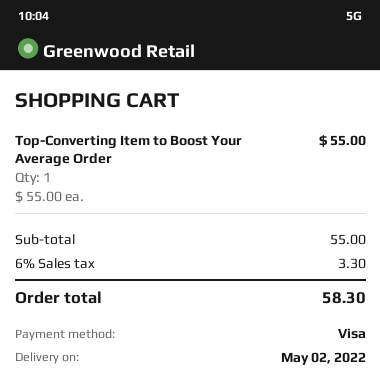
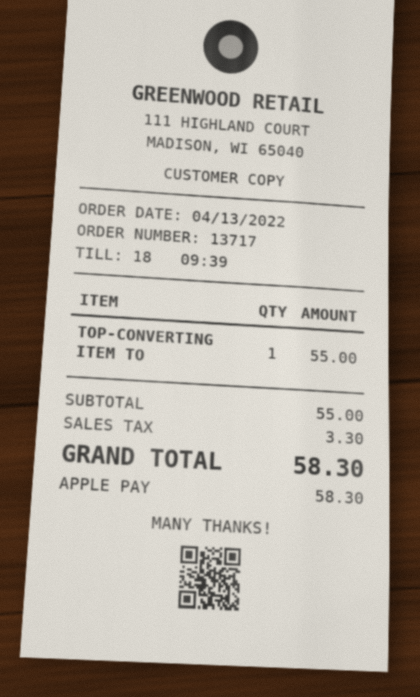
payment method: Visa -> Apple Pay

